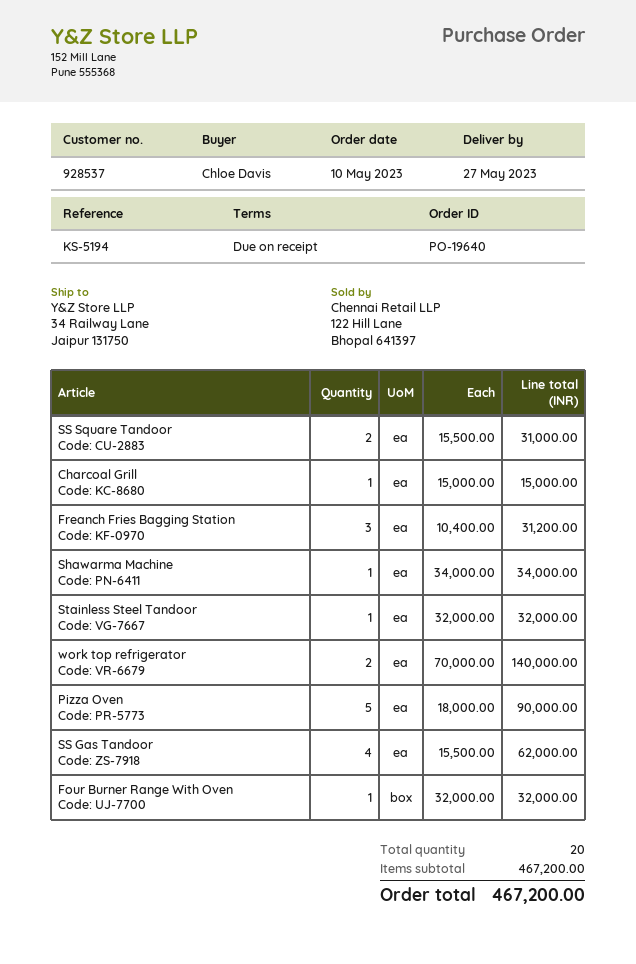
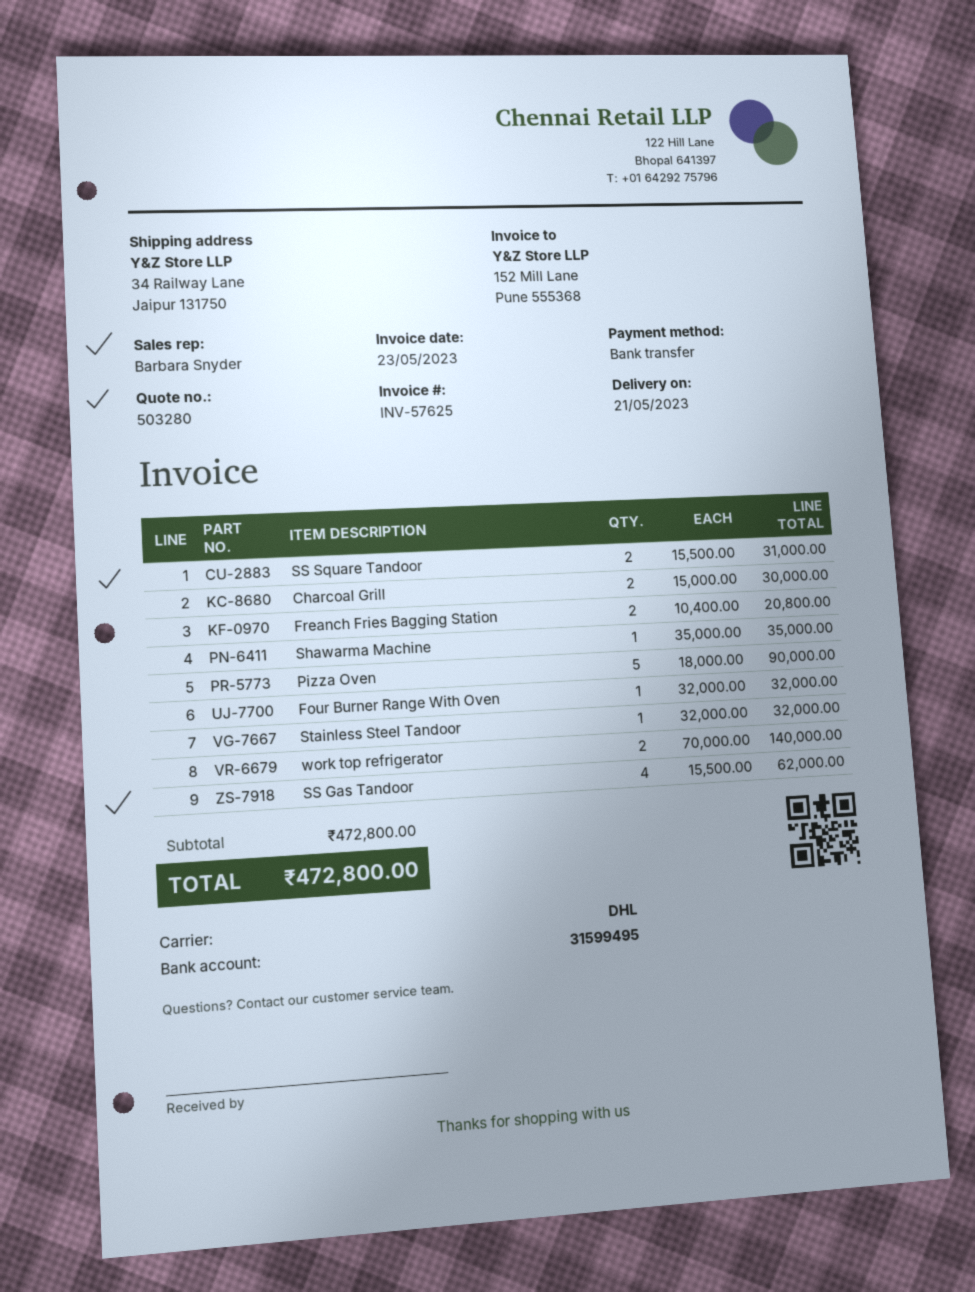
delivery date: 2023-05-27 -> 2023-05-21
Charcoal Grill: 1 x 15000.00 = 15000.00 -> 2 x 15000.00 = 30000.00
Freanch Fries Bagging Station: 3 x 10400.00 = 31200.00 -> 2 x 10400.00 = 20800.00
Shawarma Machine: 1 x 34000.00 = 34000.00 -> 1 x 35000.00 = 35000.00
subtotal: 467200.00 -> 472800.00
total: 467200.00 -> 472800.00

